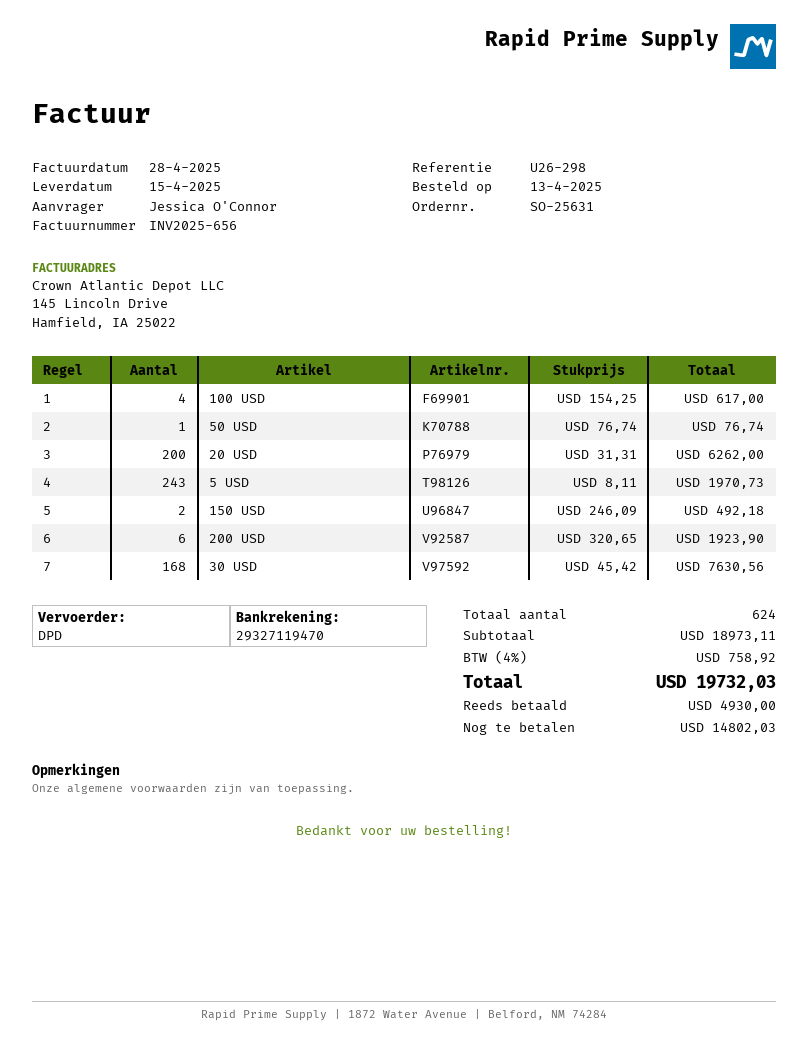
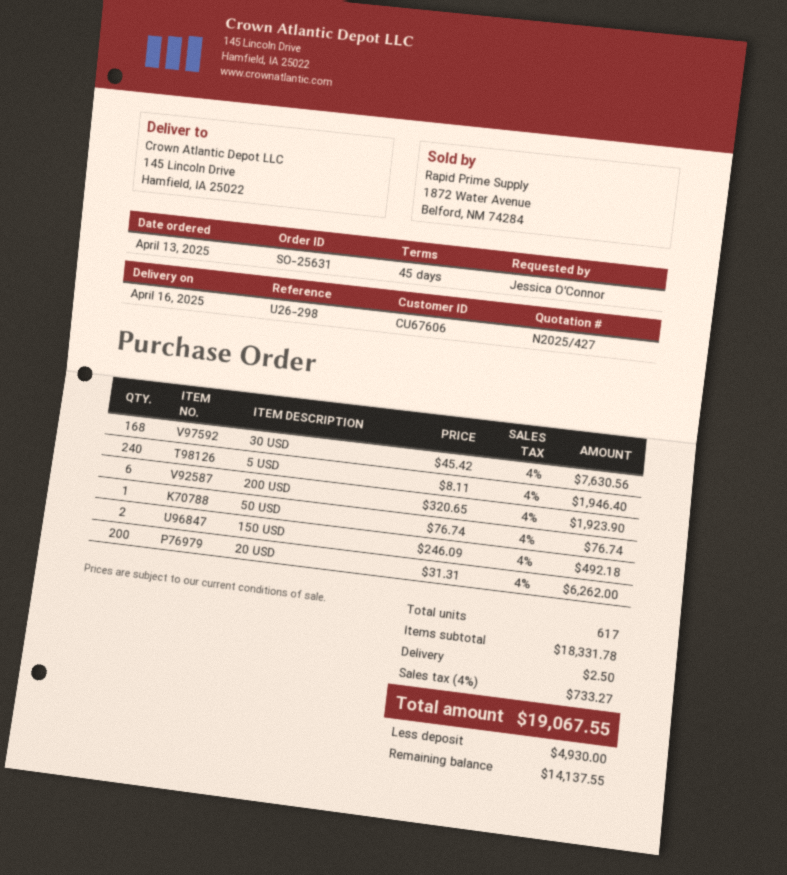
delivery date: 2025-04-15 -> 2025-04-16
100 USD: 4 x 154.25 = 617.00 -> none
5 USD: 243 x 8.11 = 1970.73 -> 240 x 8.11 = 1946.40
total quantity: 624 -> 617
subtotal: 18973.11 -> 18331.78
shipping: none -> 2.50
tax: 4% = 758.92 -> 4% = 733.27
total: 19732.03 -> 19067.55
balance: 14802.03 -> 14137.55

